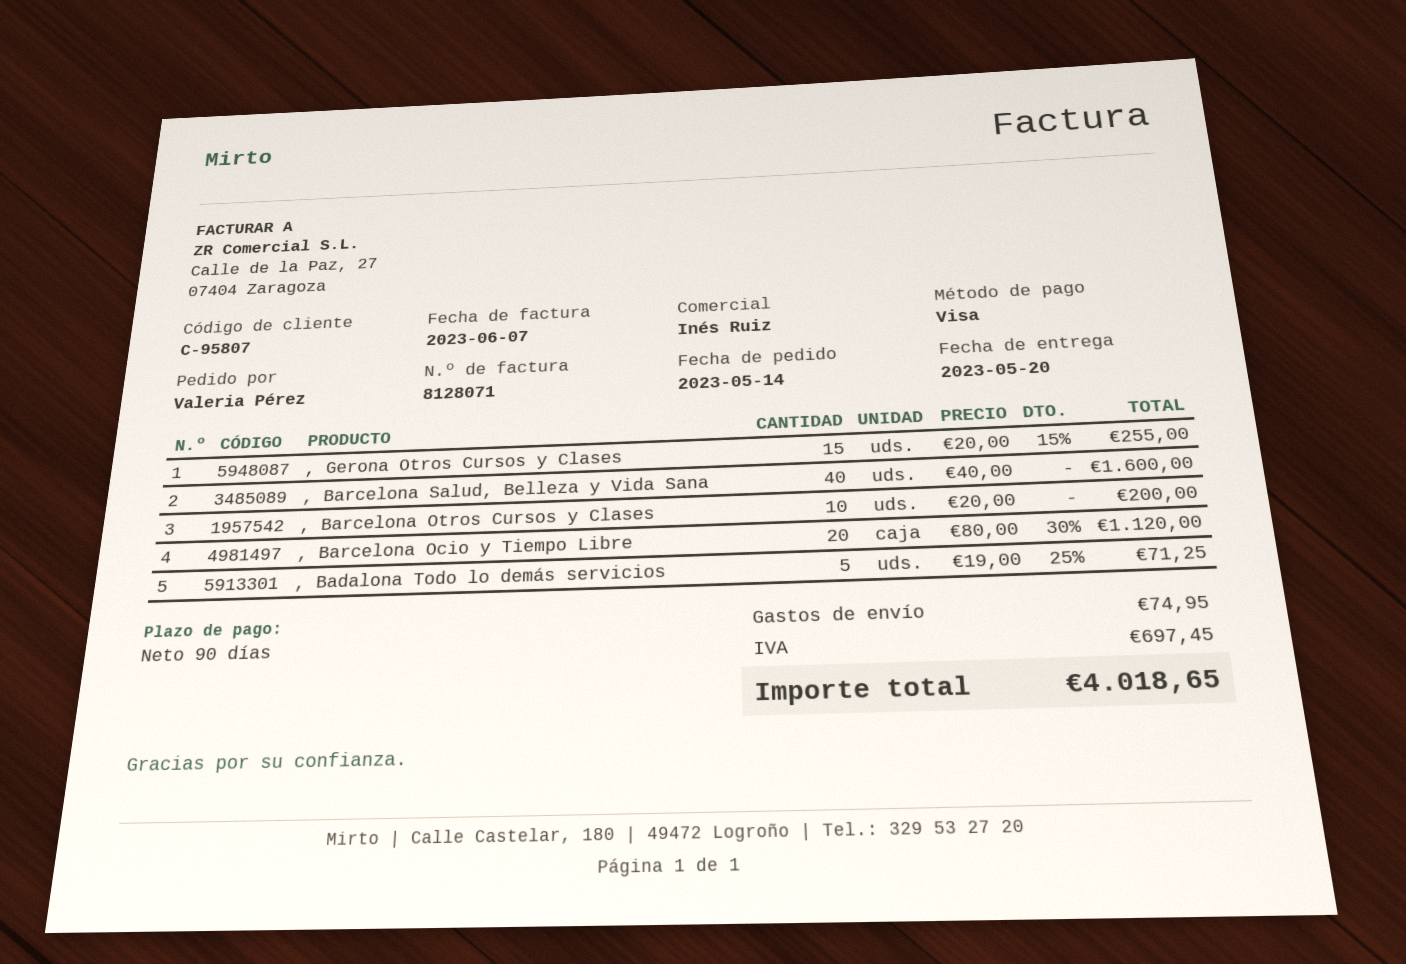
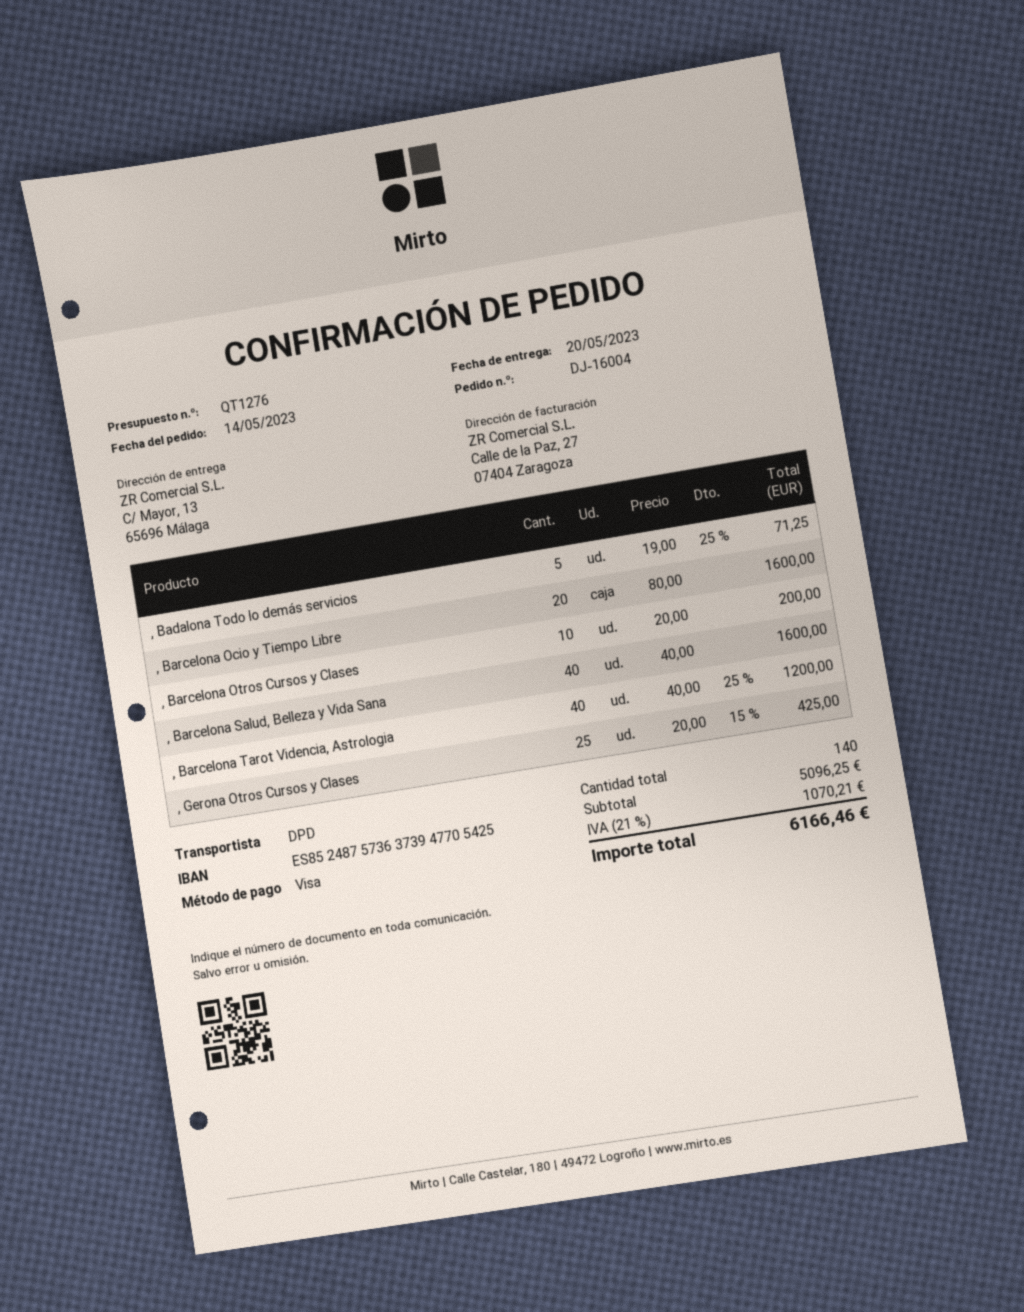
, Gerona Otros Cursos y Clases: 15 x 20.00 - 15% = 255.00 -> 25 x 20.00 - 15% = 425.00
, Barcelona Ocio y Tiempo Libre: 20 x 80.00 - 30% = 1120.00 -> 20 x 80.00 = 1600.00
, Barcelona Tarot Videncia, Astrologia: none -> 40 x 40.00 - 25% = 1200.00
shipping: 74.95 -> none
tax: 697.45 -> 1070.21
total: 4018.65 -> 6166.46

